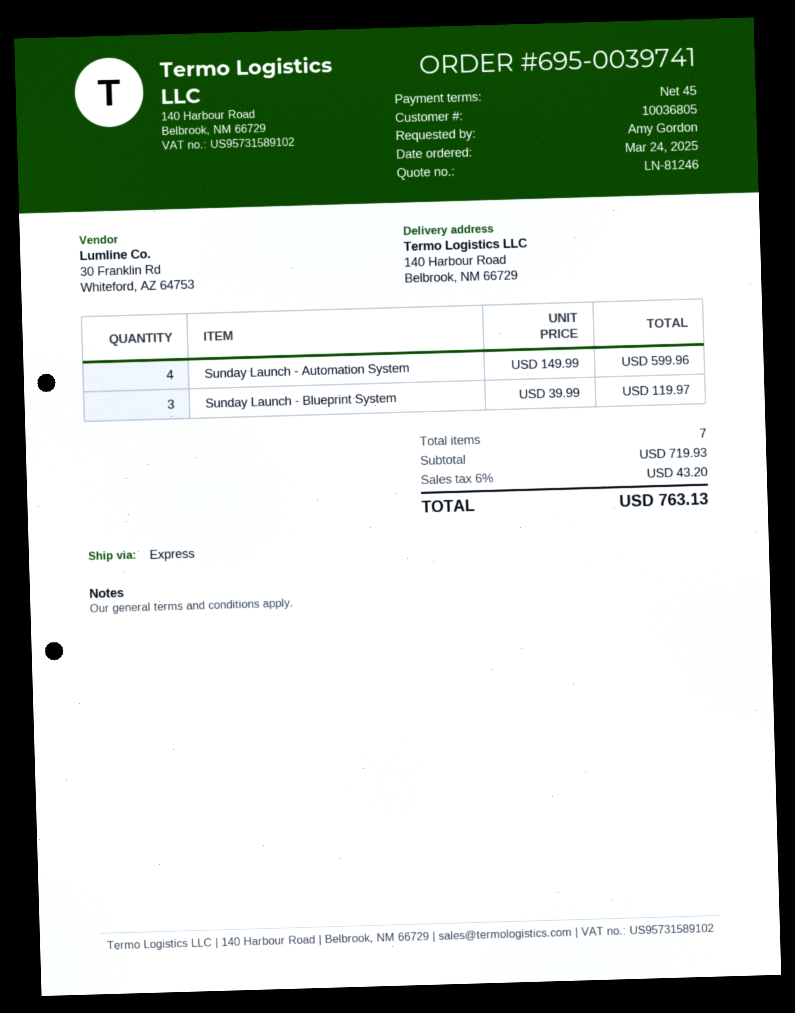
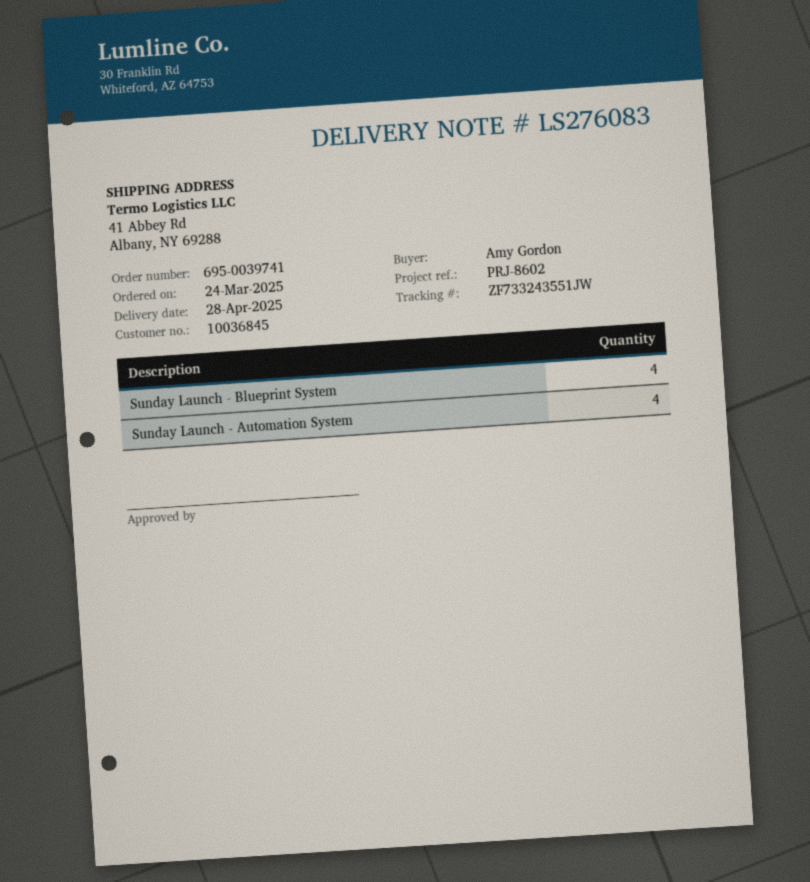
customer number: 10036805 -> 10036845
ship to: 140 Harbour Road, Belbrook, NM 66729 -> 41 Abbey Rd, Albany, NY 69288
Sunday Launch - Blueprint System: 3 -> 4

